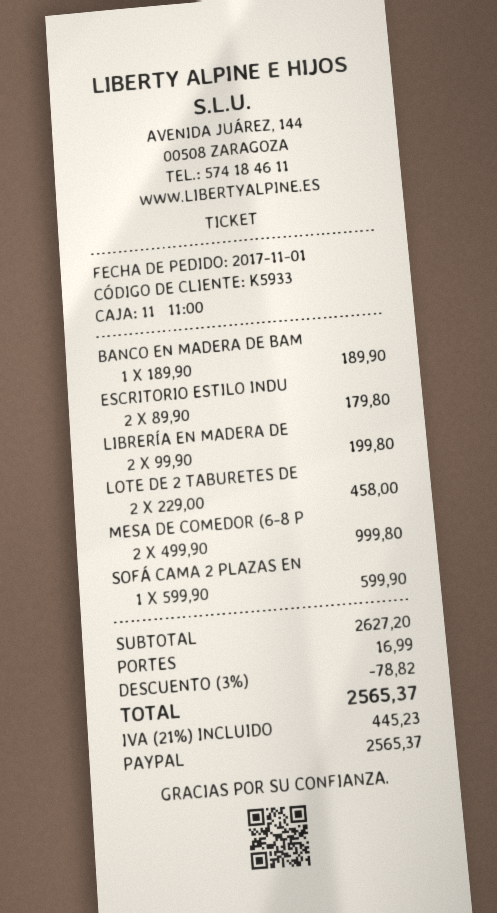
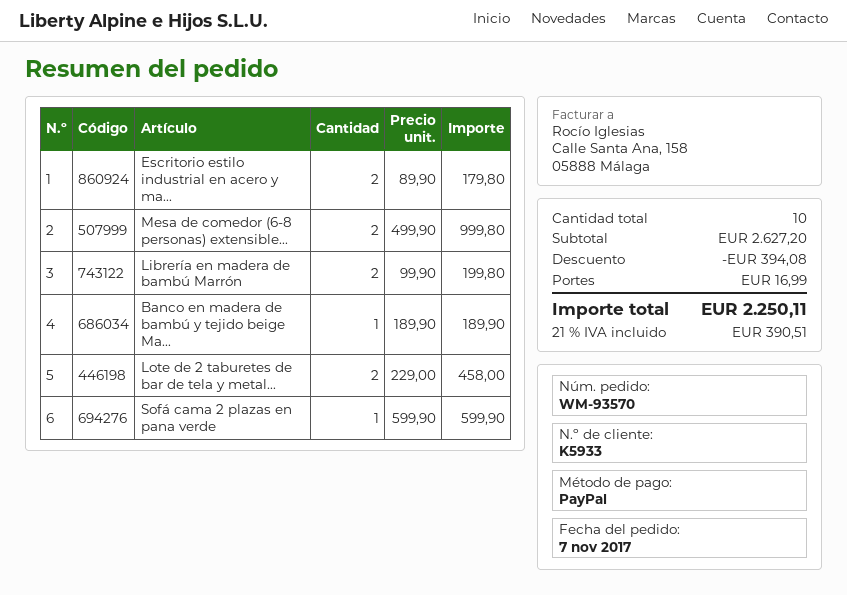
order date: 2017-11-01 -> 2017-11-07
discount: 78.82 -> 394.08
tax: 21% = 445.23 -> 21% = 390.51
total: 2565.37 -> 2250.11

